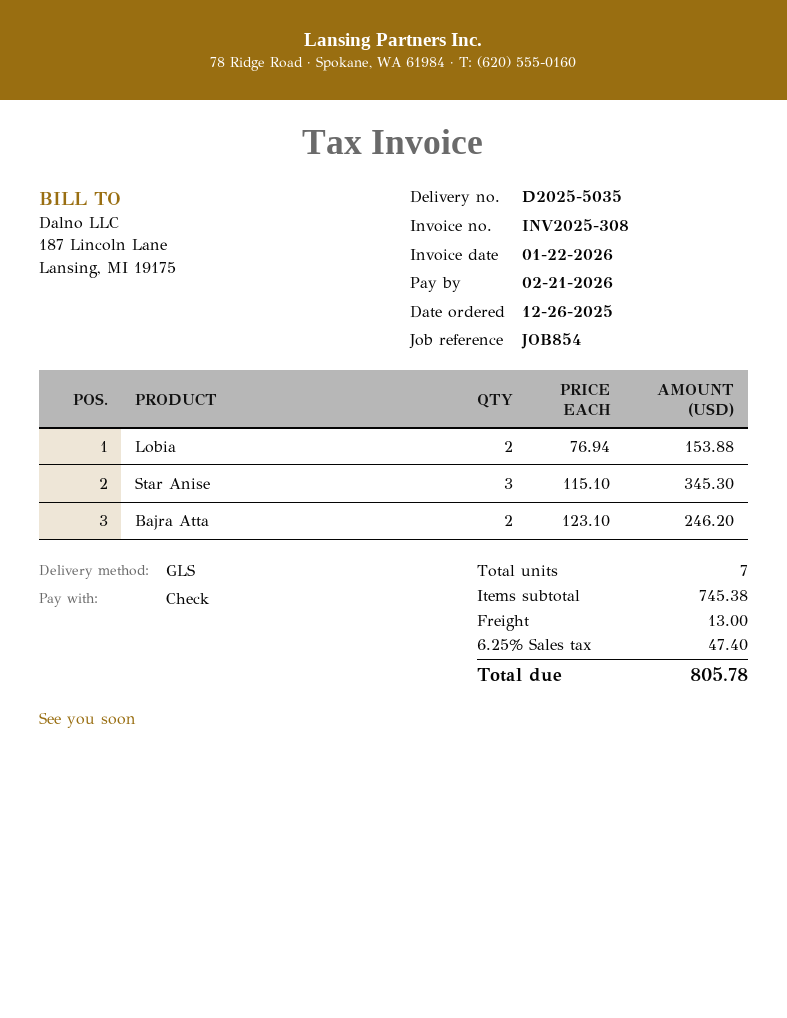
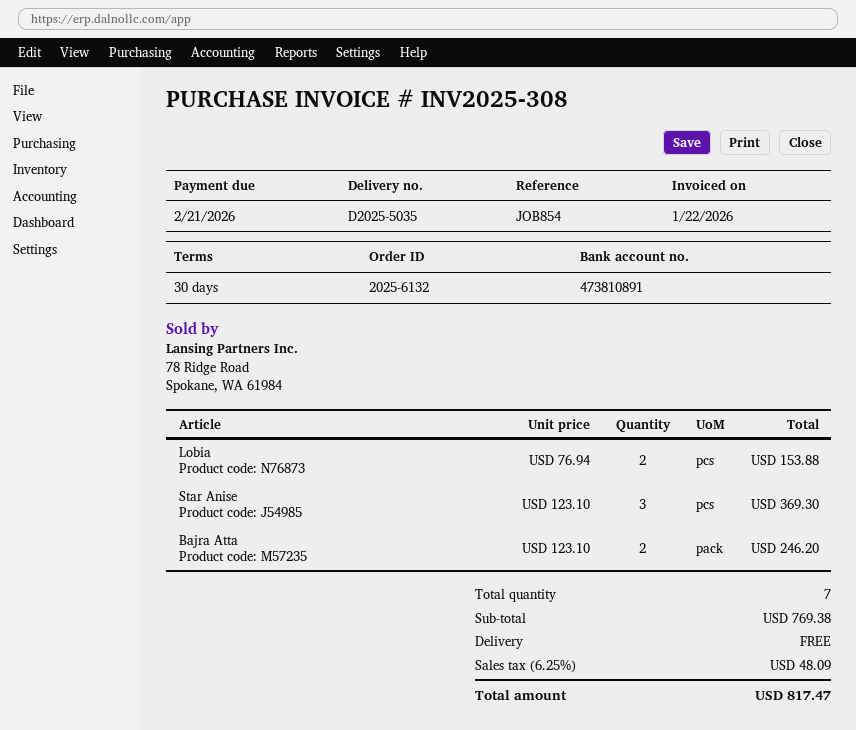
Star Anise: 3 x 115.10 = 345.30 -> 3 x 123.10 = 369.30
subtotal: 745.38 -> 769.38
shipping: 13.00 -> 0.00
tax: 6.25% = 47.40 -> 6.25% = 48.09
total: 805.78 -> 817.47

